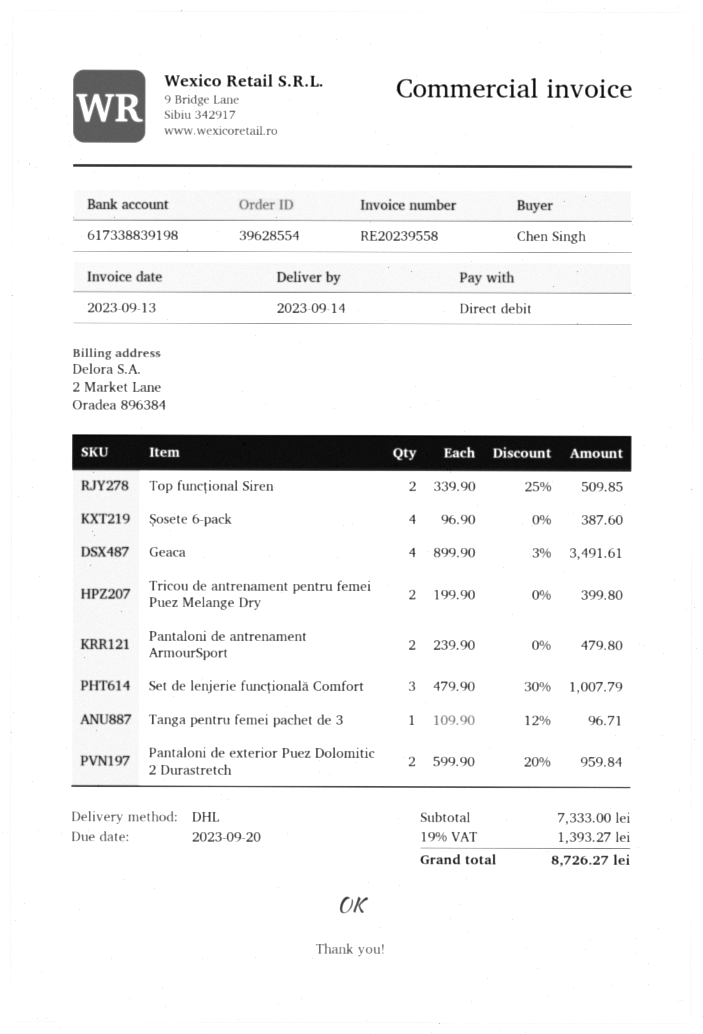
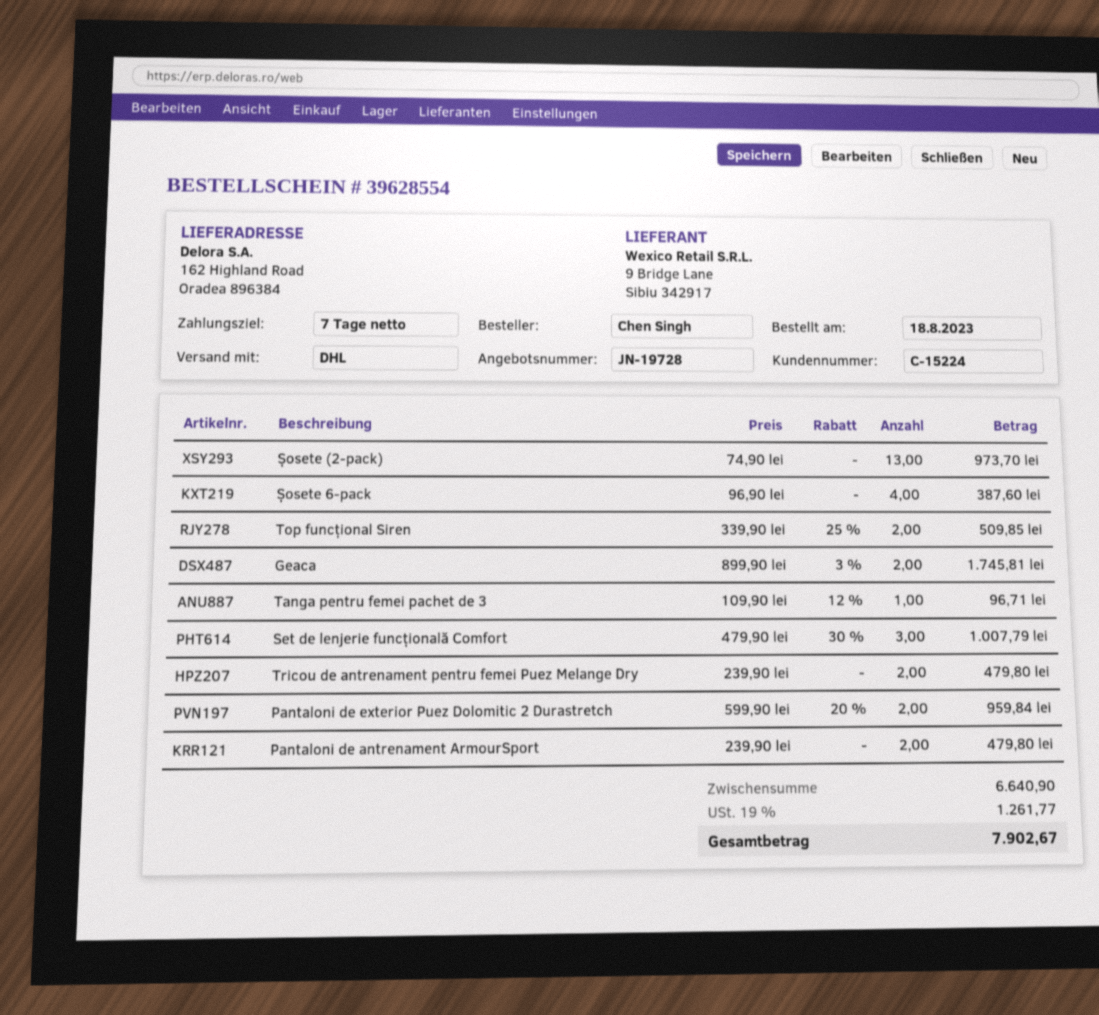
Geaca: 4 x 899.90 - 3% = 3491.61 -> 2 x 899.90 - 3% = 1745.81
Tricou de antrenament pentru femei Puez Melange Dry: 2 x 199.90 = 399.80 -> 2 x 239.90 = 479.80
Șosete (2-pack): none -> 13 x 74.90 = 973.70
subtotal: 7333.00 -> 6640.90
tax: 19% = 1393.27 -> 19% = 1261.77
total: 8726.27 -> 7902.67

